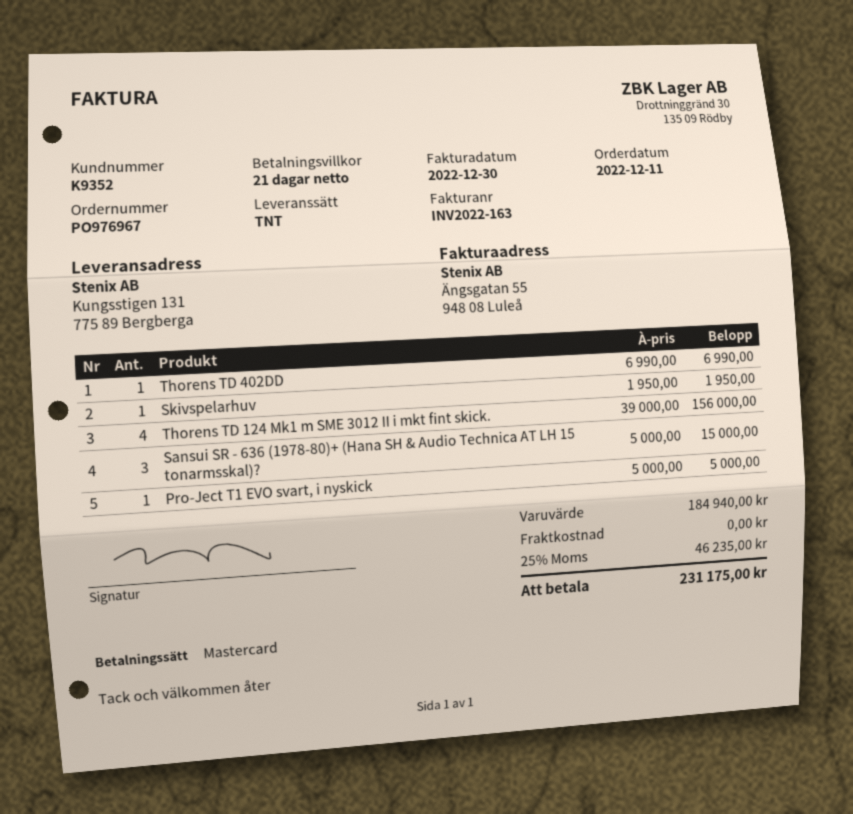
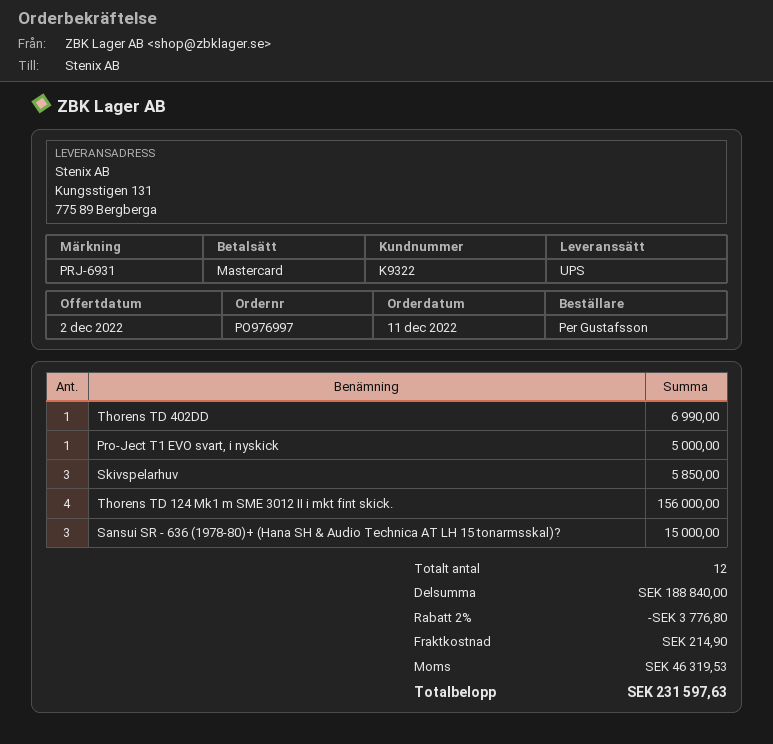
order number: PO976967 -> PO976997
customer number: K9352 -> K9322
shipping method: TNT -> UPS
Skivspelarhuv: 1 for 1950.00 -> 3 for 5850.00
subtotal: 184940.00 -> 188840.00
discount: none -> 2% = 3776.80
shipping: 0.00 -> 214.90
tax: 46235.00 -> 46319.53
total: 231175.00 -> 231597.63

